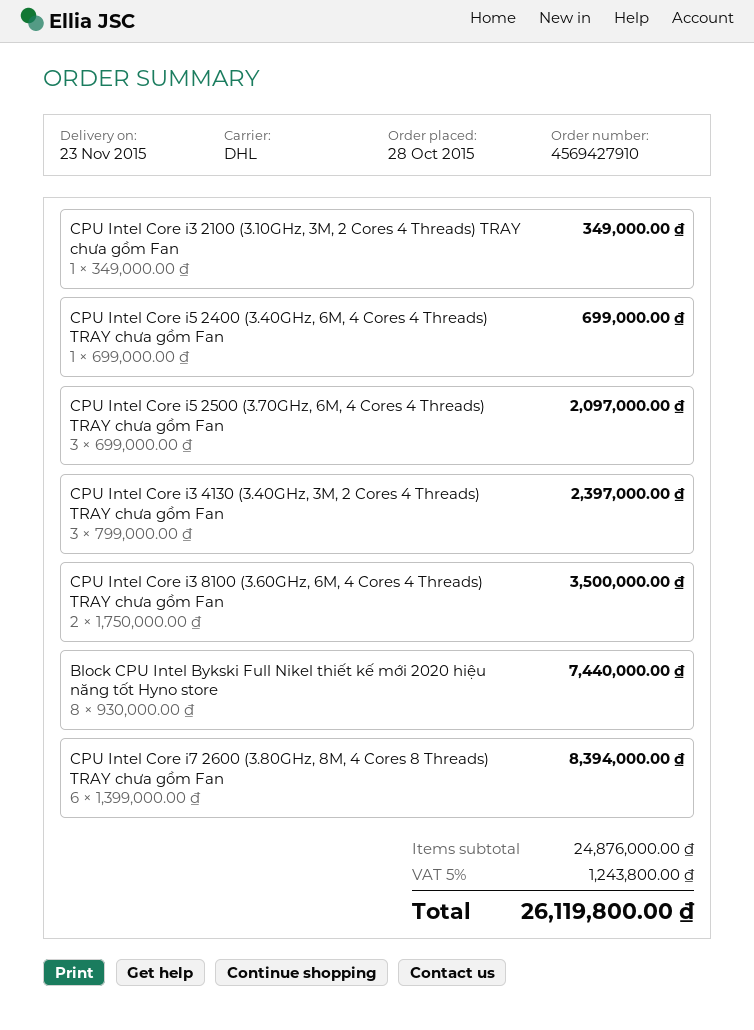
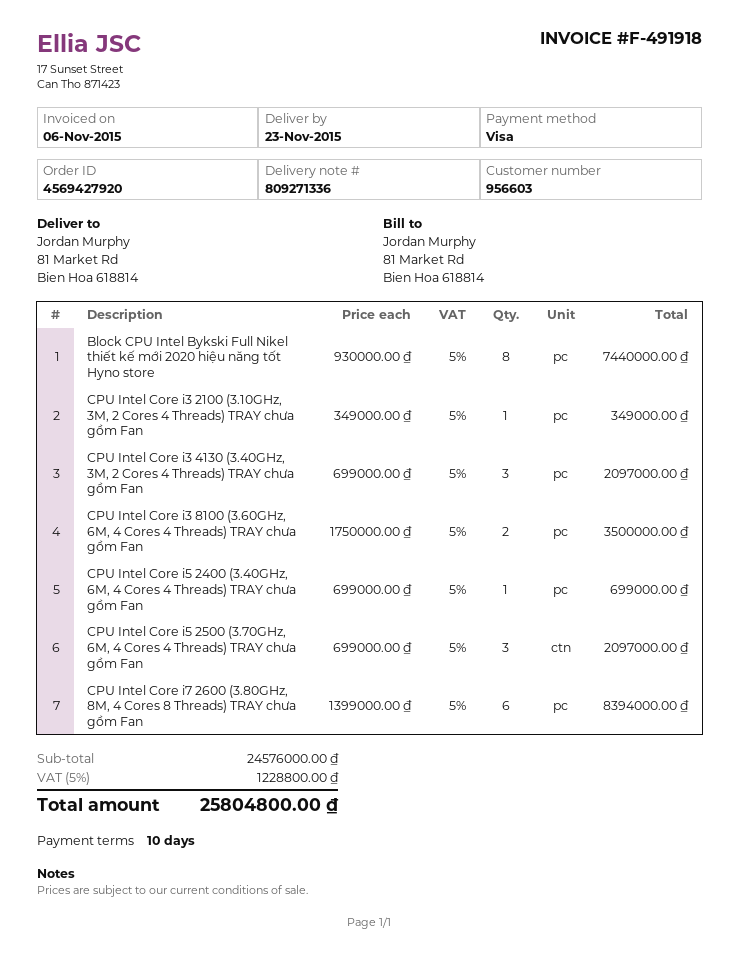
order number: 4569427910 -> 4569427920
CPU Intel Core i3 4130 (3.40GHz, 3M, 2 Cores 4 Threads) TRAY chưa gồm Fan: 3 x 799000.00 = 2397000.00 -> 3 x 699000.00 = 2097000.00
subtotal: 24876000.00 -> 24576000.00
tax: 5% = 1243800.00 -> 5% = 1228800.00
total: 26119800.00 -> 25804800.00

